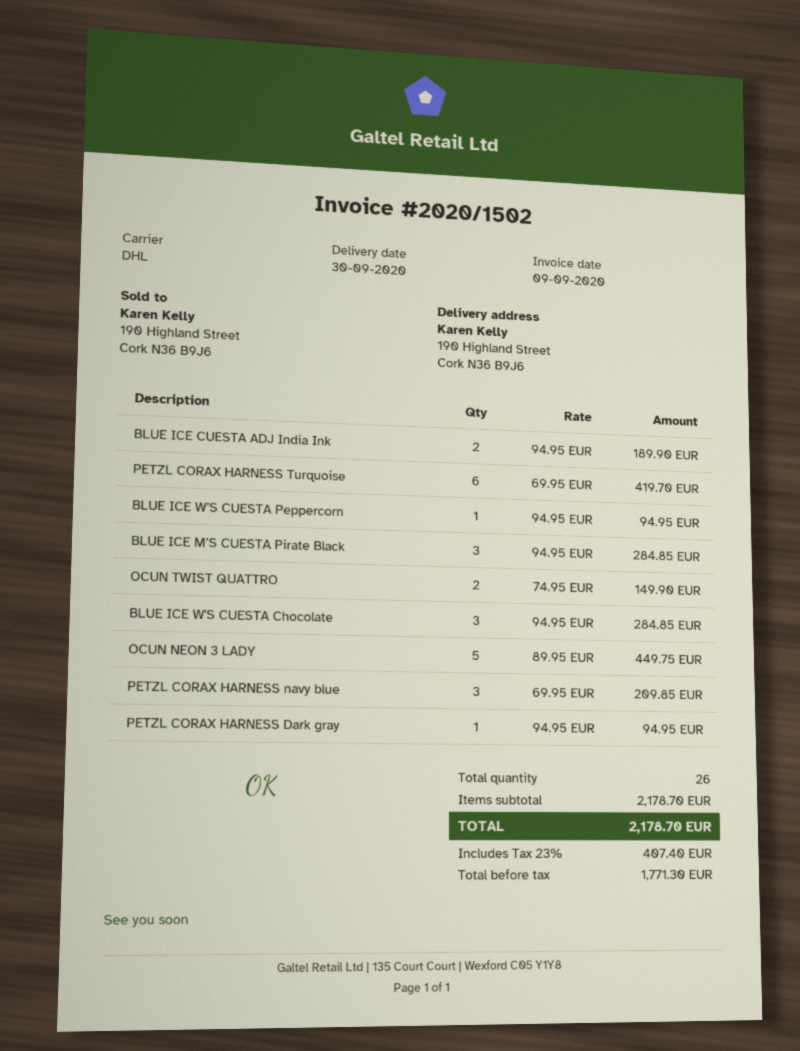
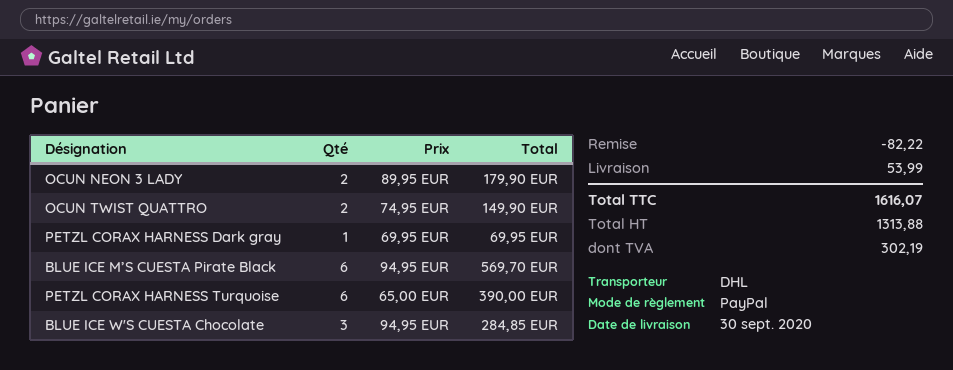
BLUE ICE CUESTA ADJ India Ink: 2 x 94.95 = 189.90 -> none
PETZL CORAX HARNESS Turquoise: 6 x 69.95 = 419.70 -> 6 x 65.00 = 390.00
BLUE ICE W’S CUESTA Peppercorn: 1 x 94.95 = 94.95 -> none
BLUE ICE M’S CUESTA Pirate Black: 3 x 94.95 = 284.85 -> 6 x 94.95 = 569.70
OCUN NEON 3 LADY: 5 x 89.95 = 449.75 -> 2 x 89.95 = 179.90
PETZL CORAX HARNESS navy blue: 3 x 69.95 = 209.85 -> none
PETZL CORAX HARNESS Dark gray: 1 x 94.95 = 94.95 -> 1 x 69.95 = 69.95
discount: none -> 82.22
shipping: none -> 53.99
net: 1771.30 -> 1313.88
tax: 407.40 -> 302.19
total: 2178.70 -> 1616.07

